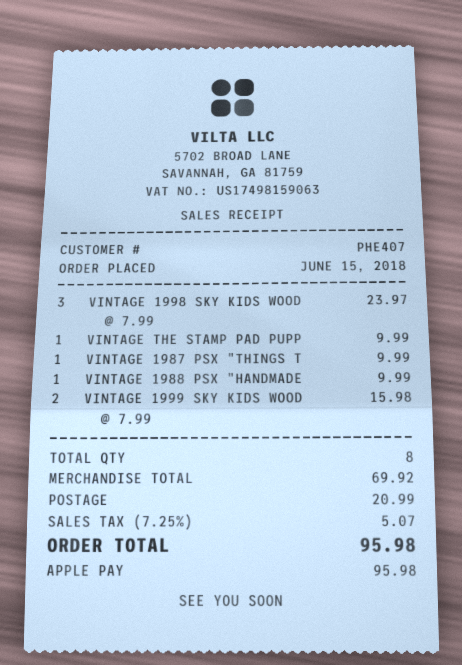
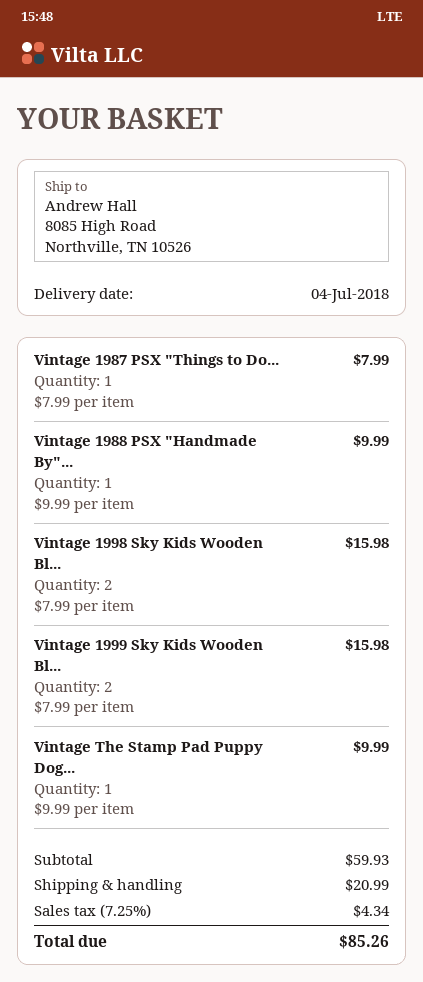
VINTAGE 1998 SKY KIDS WOOD: 3 x 7.99 = 23.97 -> 2 x 7.99 = 15.98
VINTAGE 1987 PSX "THINGS T: 1 x 9.99 = 9.99 -> 1 x 7.99 = 7.99
subtotal: 69.92 -> 59.93
tax: 7.25% = 5.07 -> 7.25% = 4.34
total: 95.98 -> 85.26

